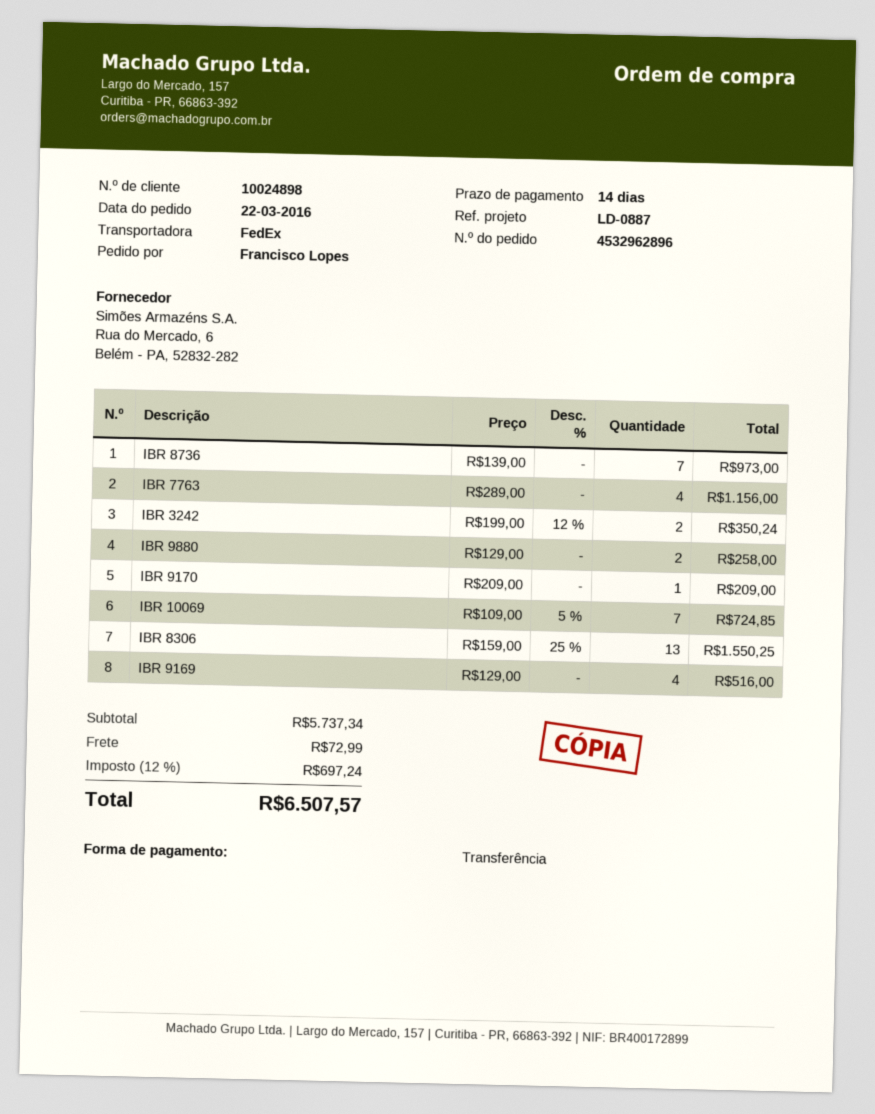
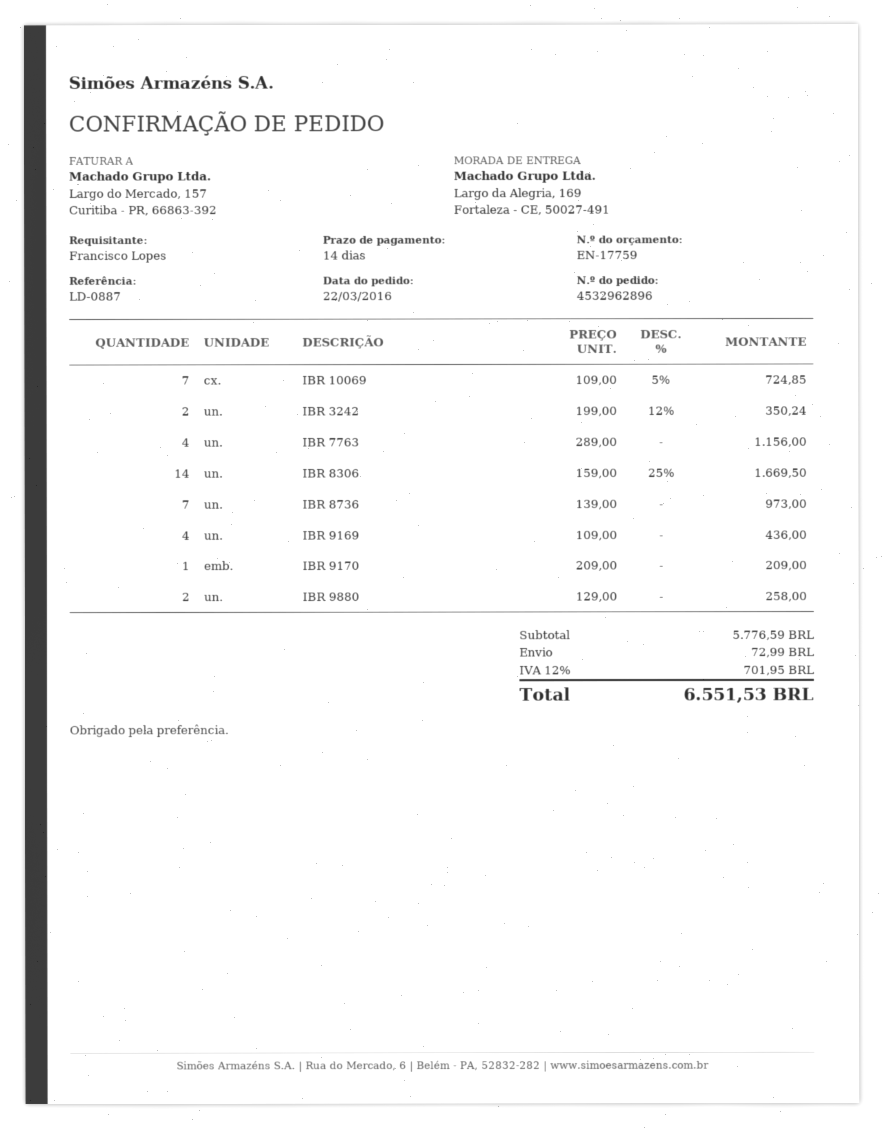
IBR 8306: 13 x 159.00 - 25% = 1550.25 -> 14 x 159.00 - 25% = 1669.50
IBR 9169: 4 x 129.00 = 516.00 -> 4 x 109.00 = 436.00
subtotal: 5737.34 -> 5776.59
tax: 12% = 697.24 -> 12% = 701.95
total: 6507.57 -> 6551.53

